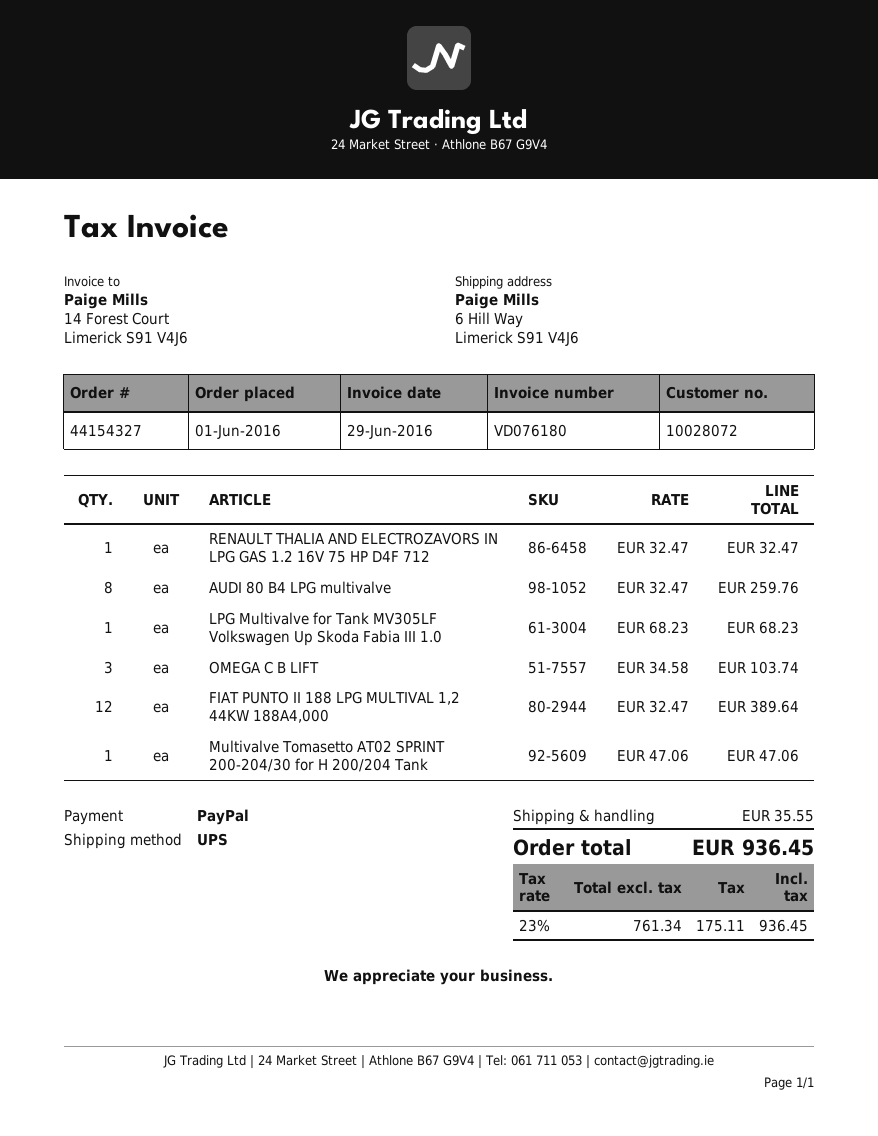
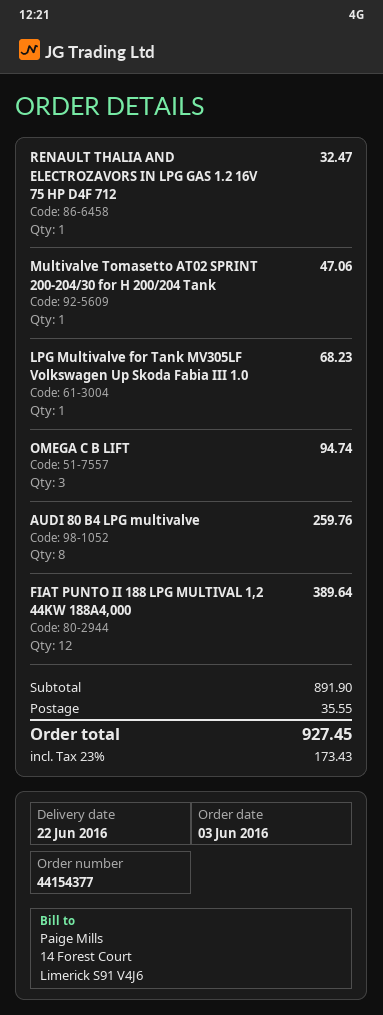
order number: 44154327 -> 44154377
order date: 2016-06-01 -> 2016-06-03
OMEGA C B LIFT: 3 for 103.74 -> 3 for 94.74
tax: 23% = 175.11 -> 23% = 173.43
total: 936.45 -> 927.45

